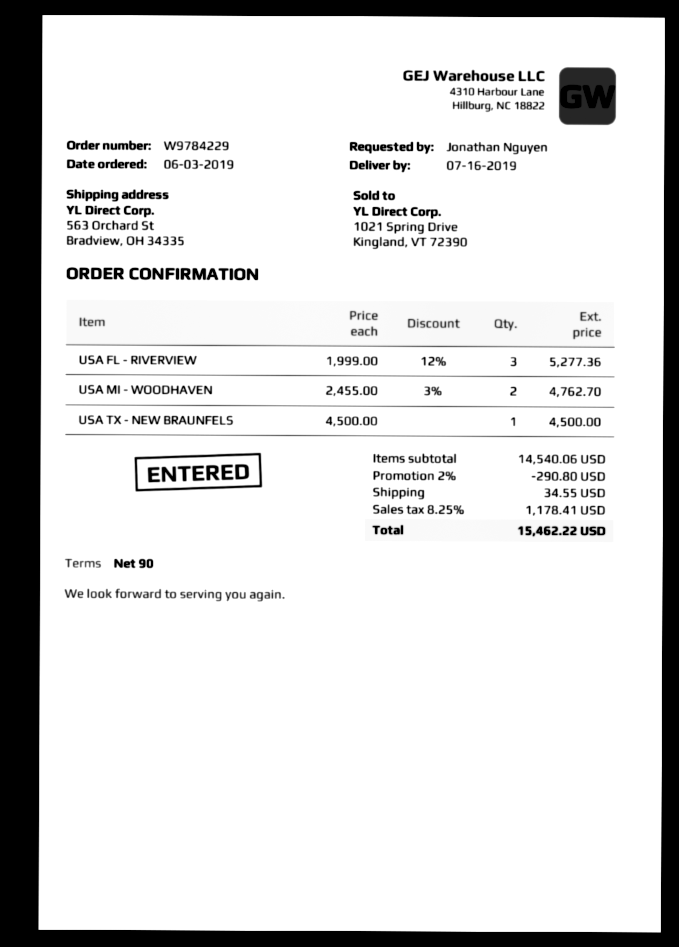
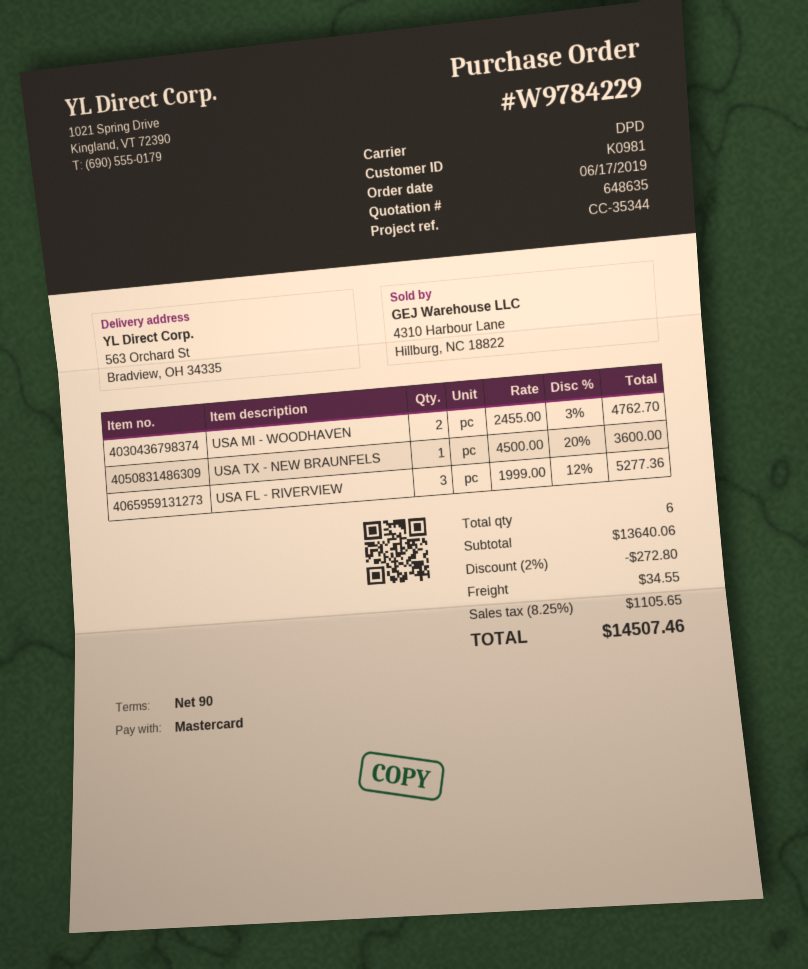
order date: 2019-06-03 -> 2019-06-17
USA TX - NEW BRAUNFELS: 1 x 4500.00 = 4500.00 -> 1 x 4500.00 - 20% = 3600.00
subtotal: 14540.06 -> 13640.06
discount: 2% = 290.80 -> 2% = 272.80
tax: 8.25% = 1178.41 -> 8.25% = 1105.65
total: 15462.22 -> 14507.46

